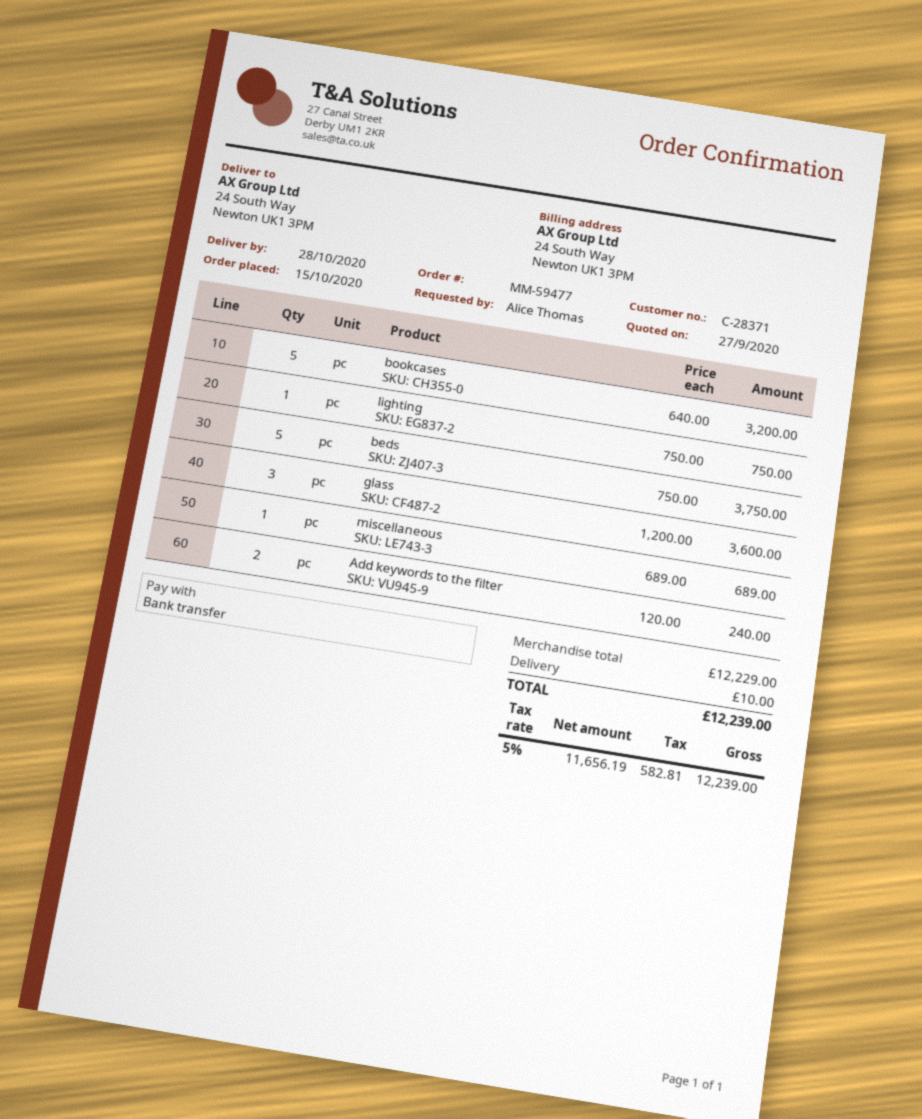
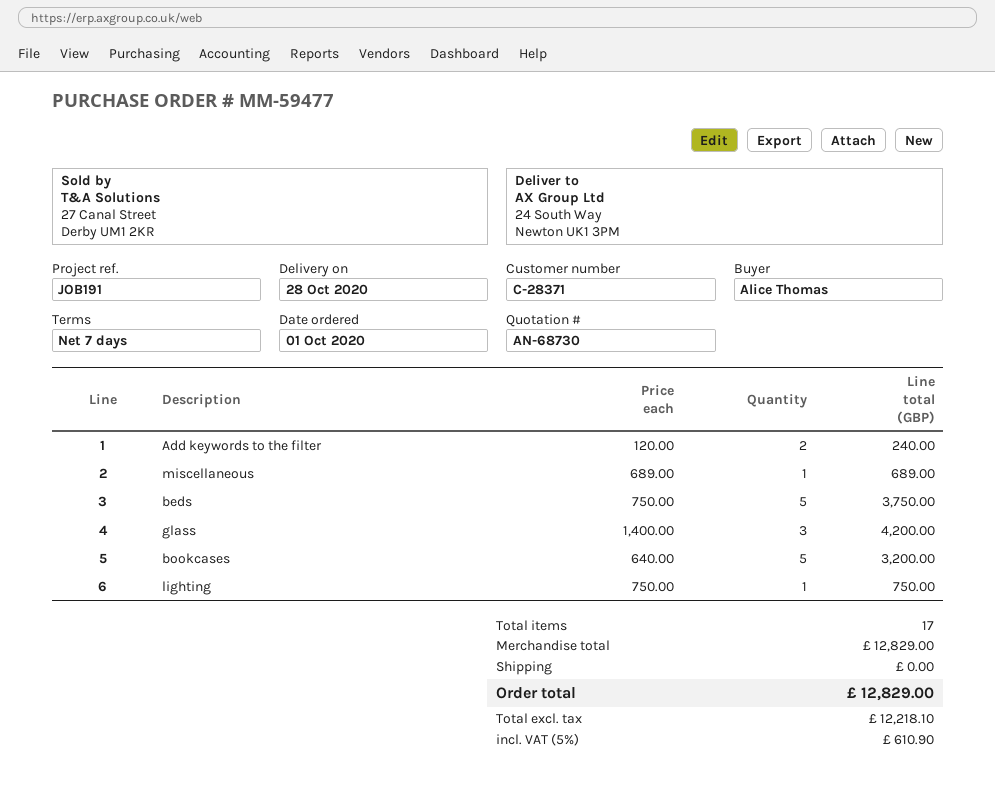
order date: 2020-10-15 -> 2020-10-01
glass: 3 x 1200.00 = 3600.00 -> 3 x 1400.00 = 4200.00
subtotal: 12229.00 -> 12829.00
shipping: 10.00 -> 0.00
net: 11656.19 -> 12218.10
tax: 5% = 582.81 -> 5% = 610.90
total: 12239.00 -> 12829.00

